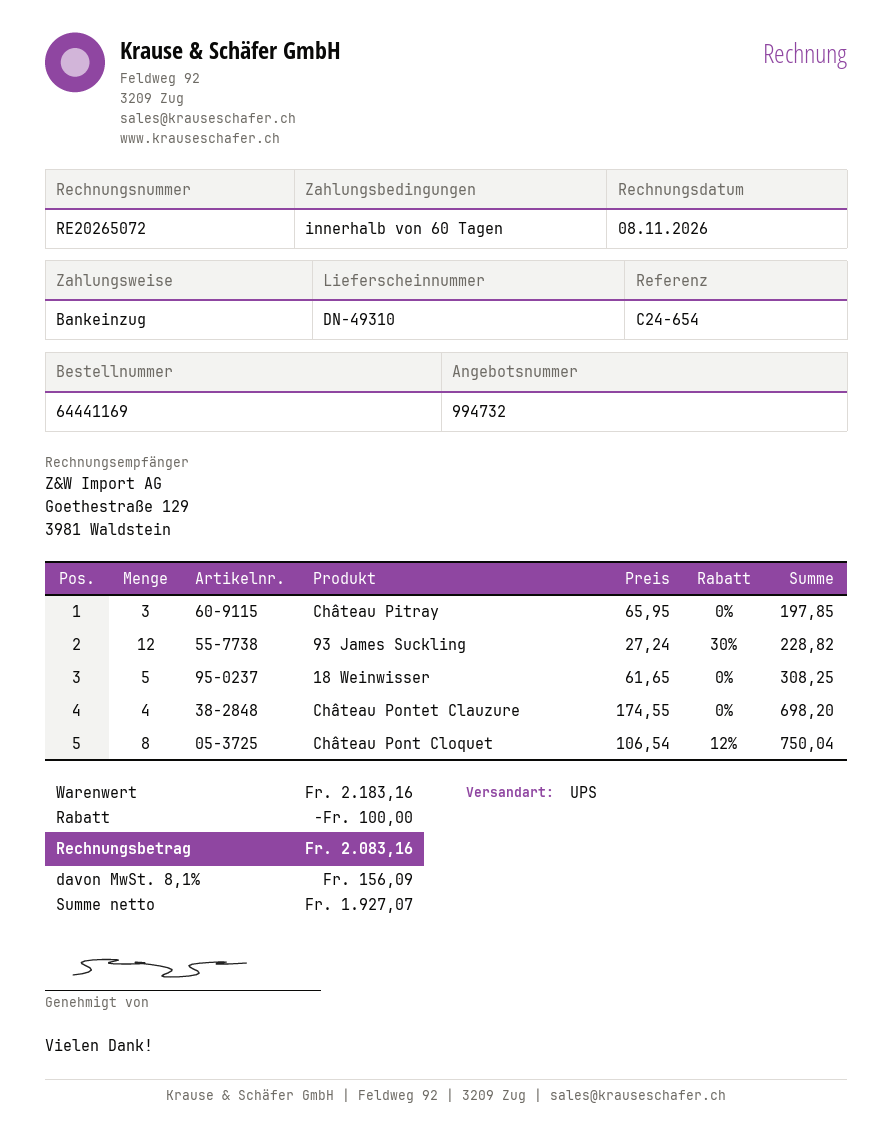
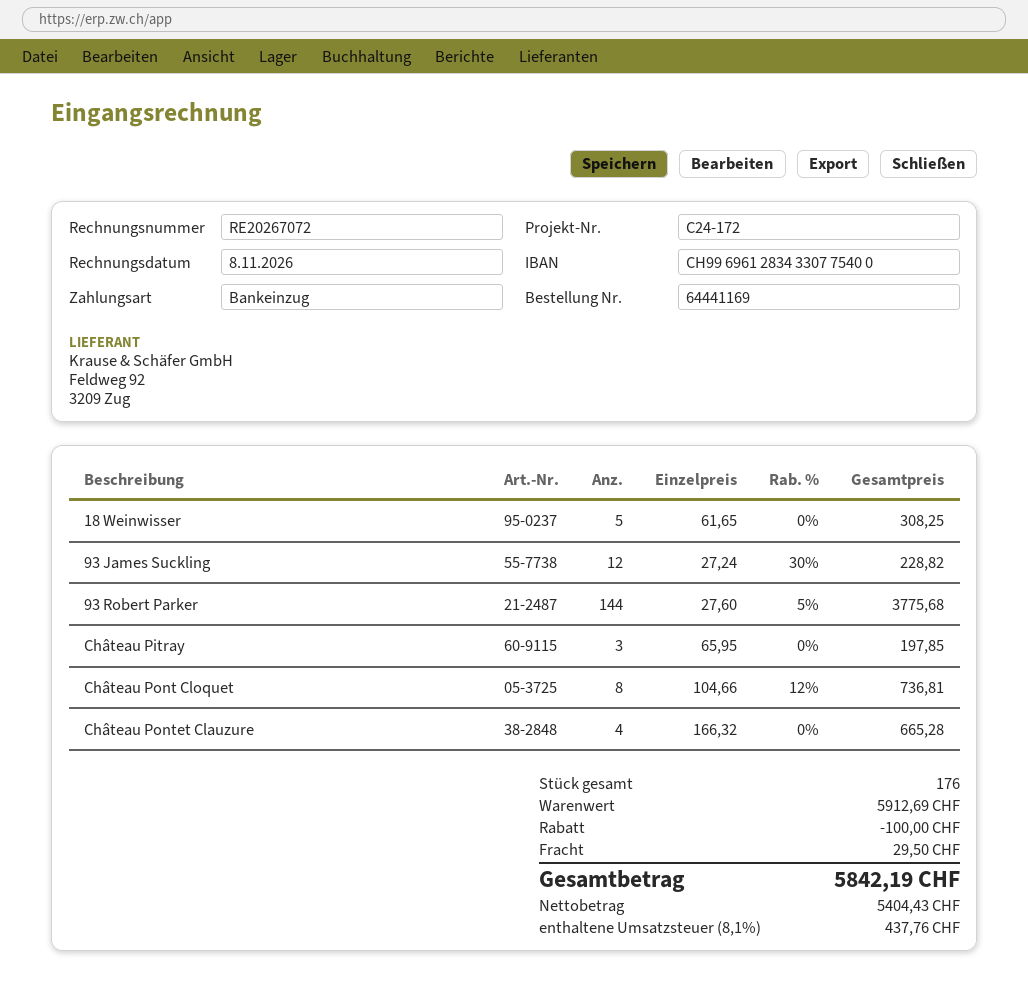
invoice number: RE20265072 -> RE20267072
reference: C24-654 -> C24-172
Château Pontet Clauzure: 4 x 174.55 = 698.20 -> 4 x 166.32 = 665.28
Château Pont Cloquet: 8 x 106.54 - 12% = 750.04 -> 8 x 104.66 - 12% = 736.81
93 Robert Parker: none -> 144 x 27.60 - 5% = 3775.68
subtotal: 2183.16 -> 5912.69
shipping: none -> 29.50
net: 1927.07 -> 5404.43
tax: 8.1% = 156.09 -> 8.1% = 437.76
total: 2083.16 -> 5842.19

